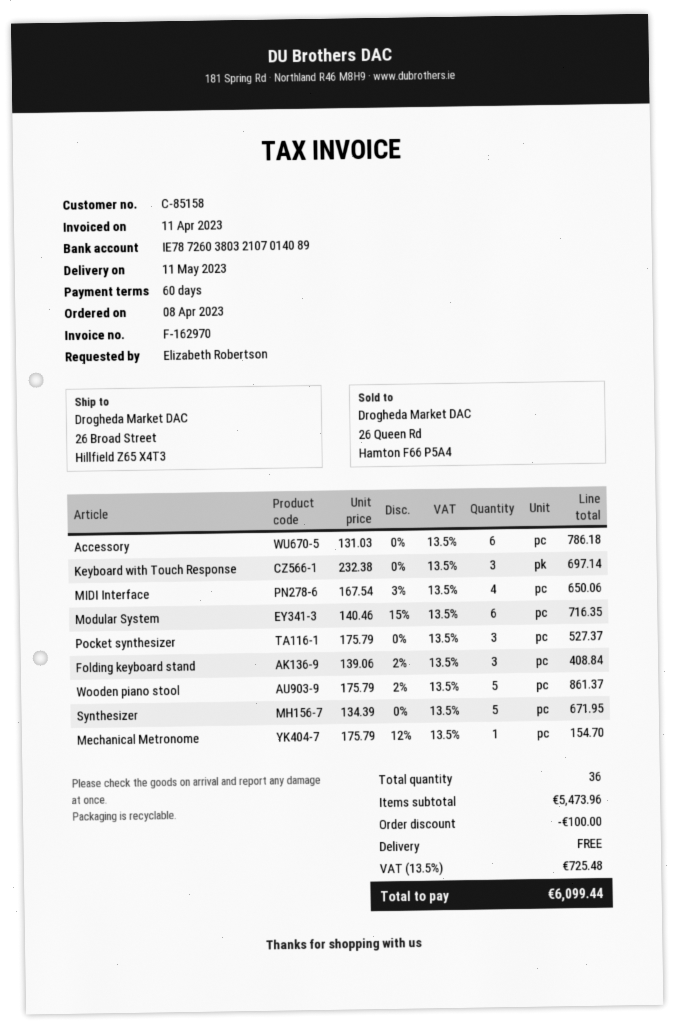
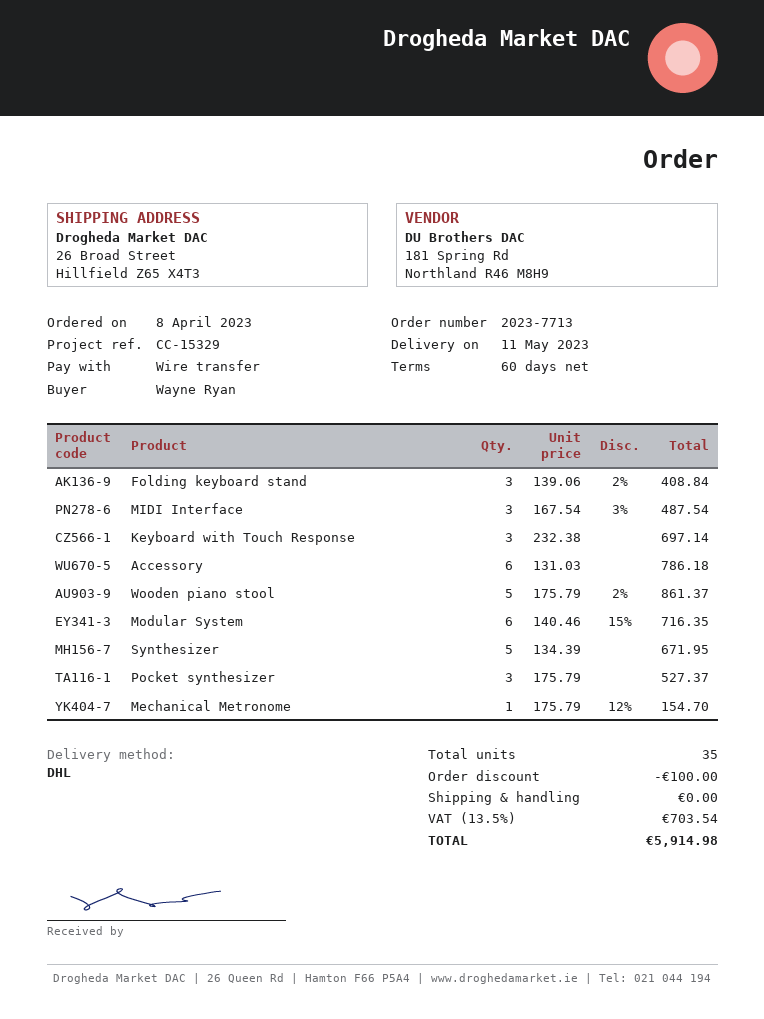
ordered by: Elizabeth Robertson -> Wayne Ryan
MIDI Interface: 4 x 167.54 - 3% = 650.06 -> 3 x 167.54 - 3% = 487.54
total quantity: 36 -> 35
tax: 13.5% = 725.48 -> 13.5% = 703.54
total: 6099.44 -> 5914.98

